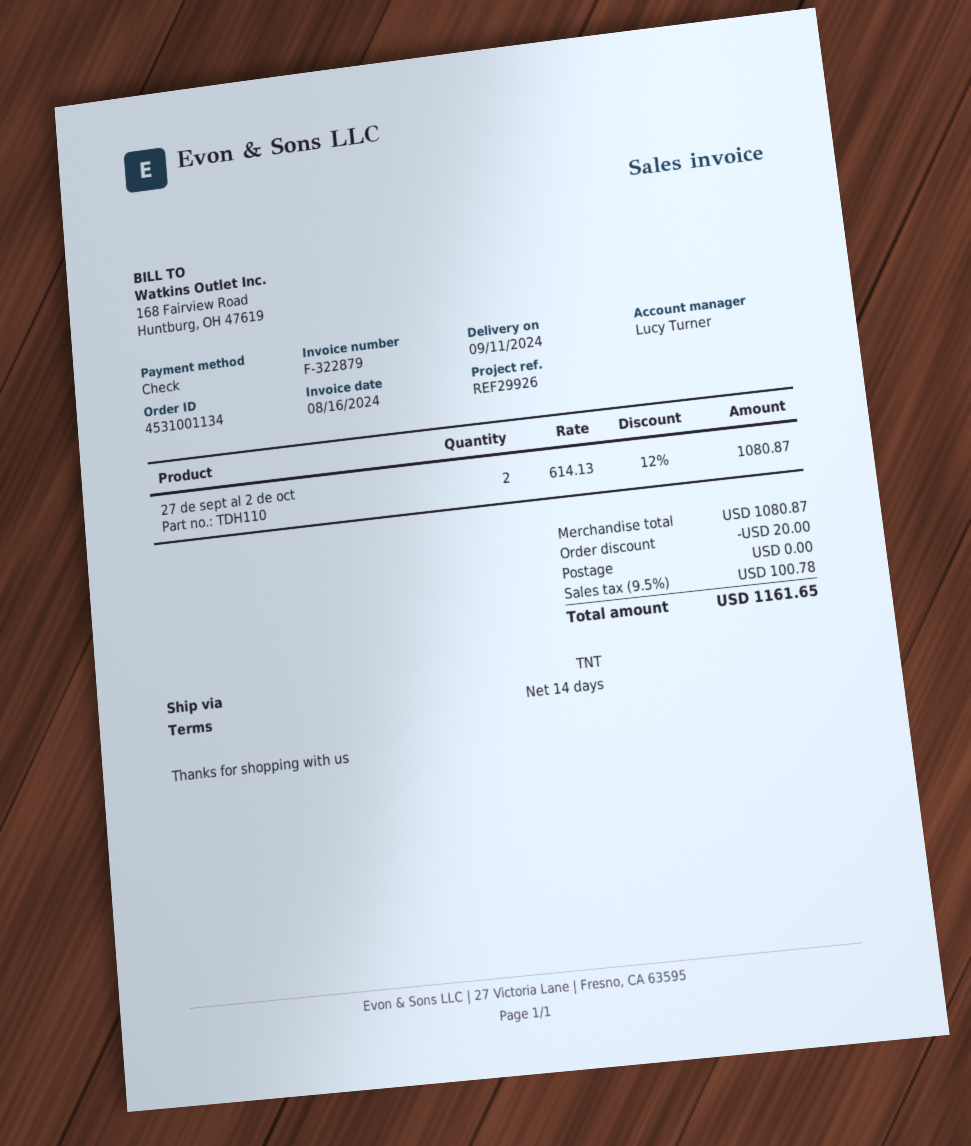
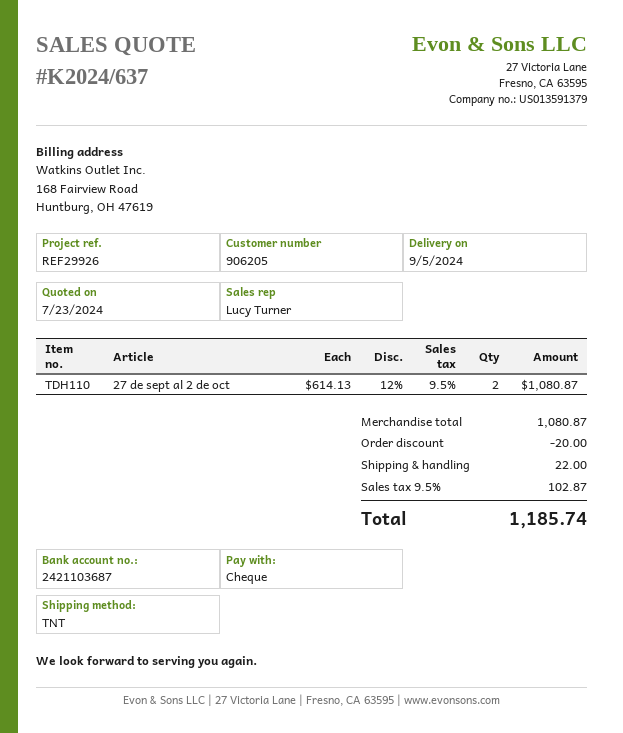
delivery date: 2024-09-11 -> 2024-09-05
shipping: 0.00 -> 22.00
tax: 9.5% = 100.78 -> 9.5% = 102.87
total: 1161.65 -> 1185.74

